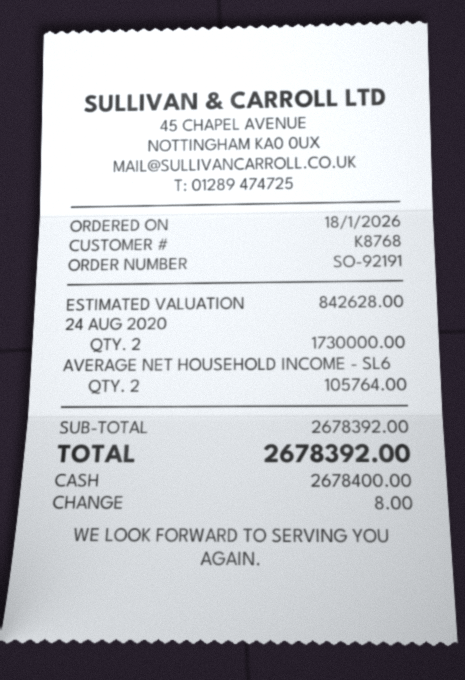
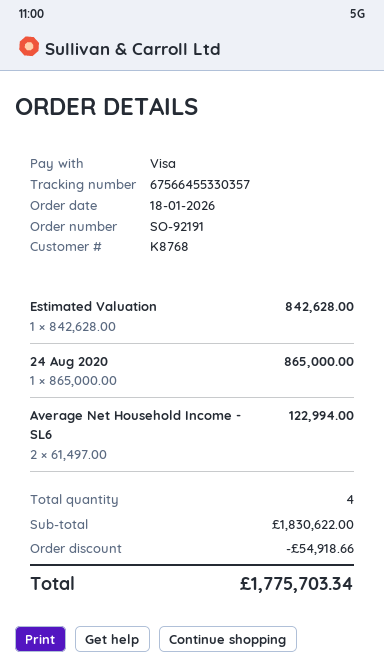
payment method: cash -> Visa
24 AUG 2020: 2 for 1730000.00 -> 1 for 865000.00
AVERAGE NET HOUSEHOLD INCOME - SL6: 2 for 105764.00 -> 2 for 122994.00
subtotal: 2678392.00 -> 1830622.00
discount: none -> 54918.66
total: 2678392.00 -> 1775703.34

